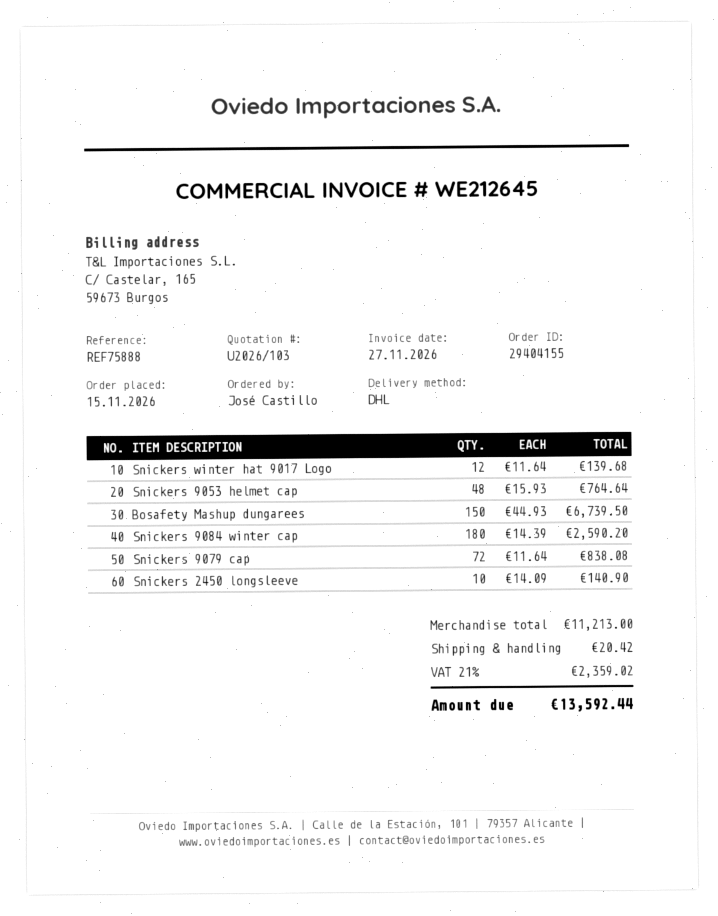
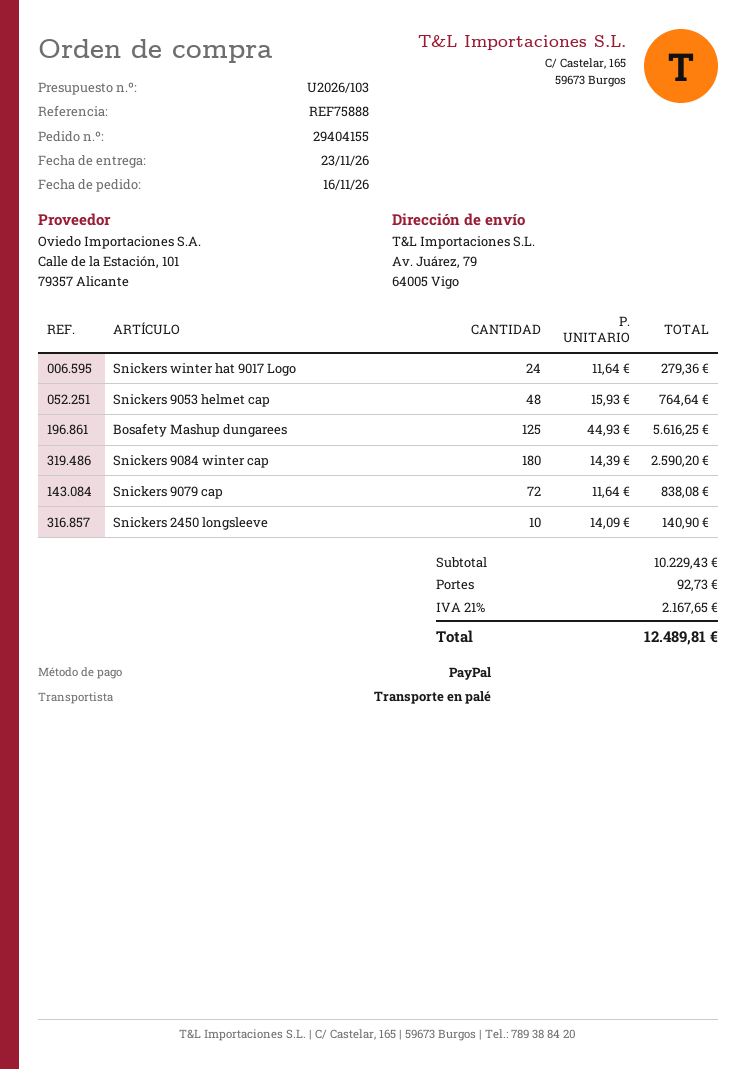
order date: 2026-11-15 -> 2026-11-16
shipping method: DHL -> pallet freight
Snickers winter hat 9017 Logo: 12 x 11.64 = 139.68 -> 24 x 11.64 = 279.36
Bosafety Mashup dungarees: 150 x 44.93 = 6739.50 -> 125 x 44.93 = 5616.25
subtotal: 11213.00 -> 10229.43
shipping: 20.42 -> 92.73
tax: 21% = 2359.02 -> 21% = 2167.65
total: 13592.44 -> 12489.81

